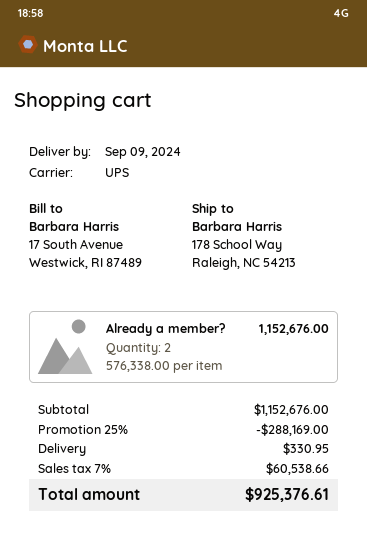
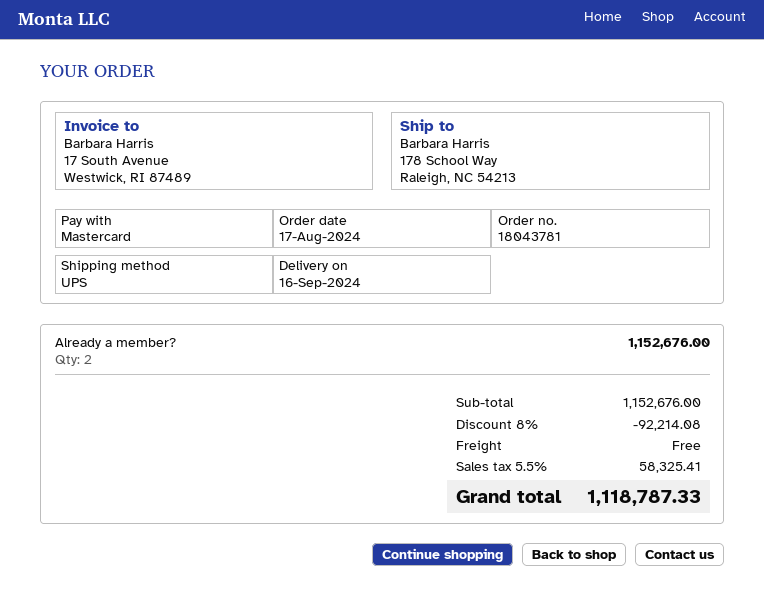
delivery date: 2024-09-09 -> 2024-09-16
discount: 25% = 288169.00 -> 8% = 92214.08
shipping: 330.95 -> 0.00
tax: 7% = 60538.66 -> 5.5% = 58325.41
total: 925376.61 -> 1118787.33

